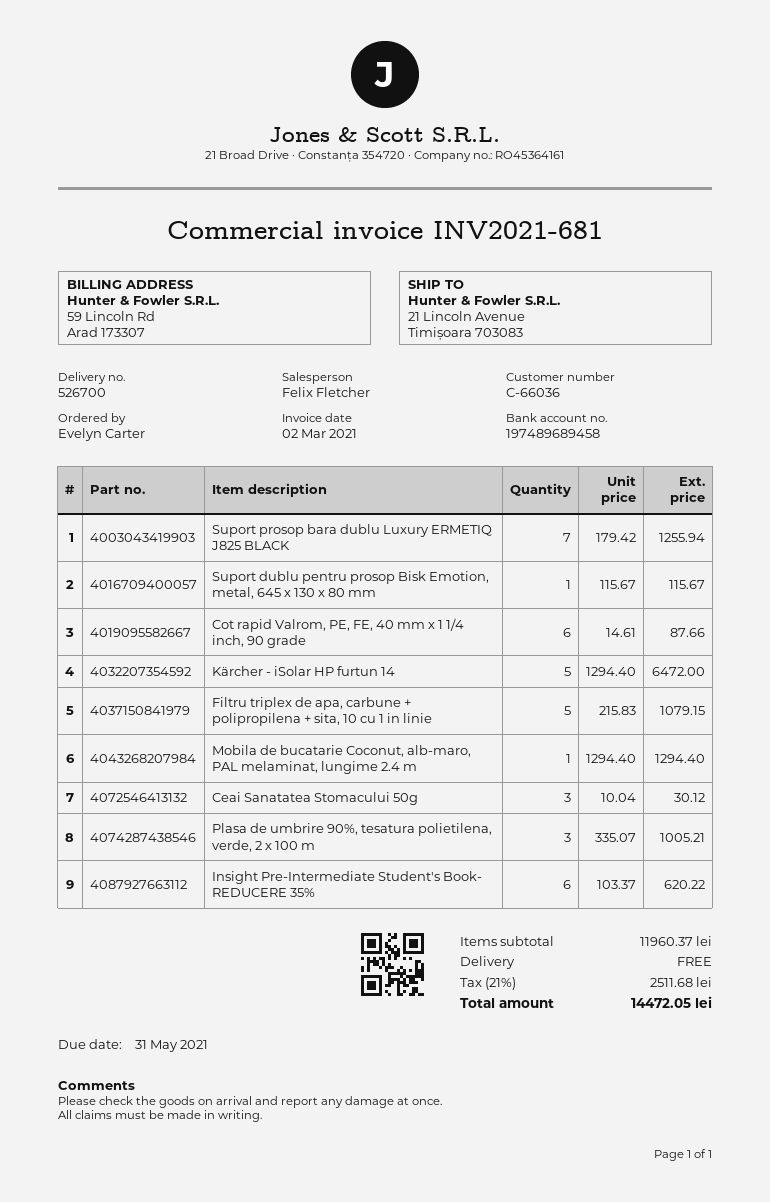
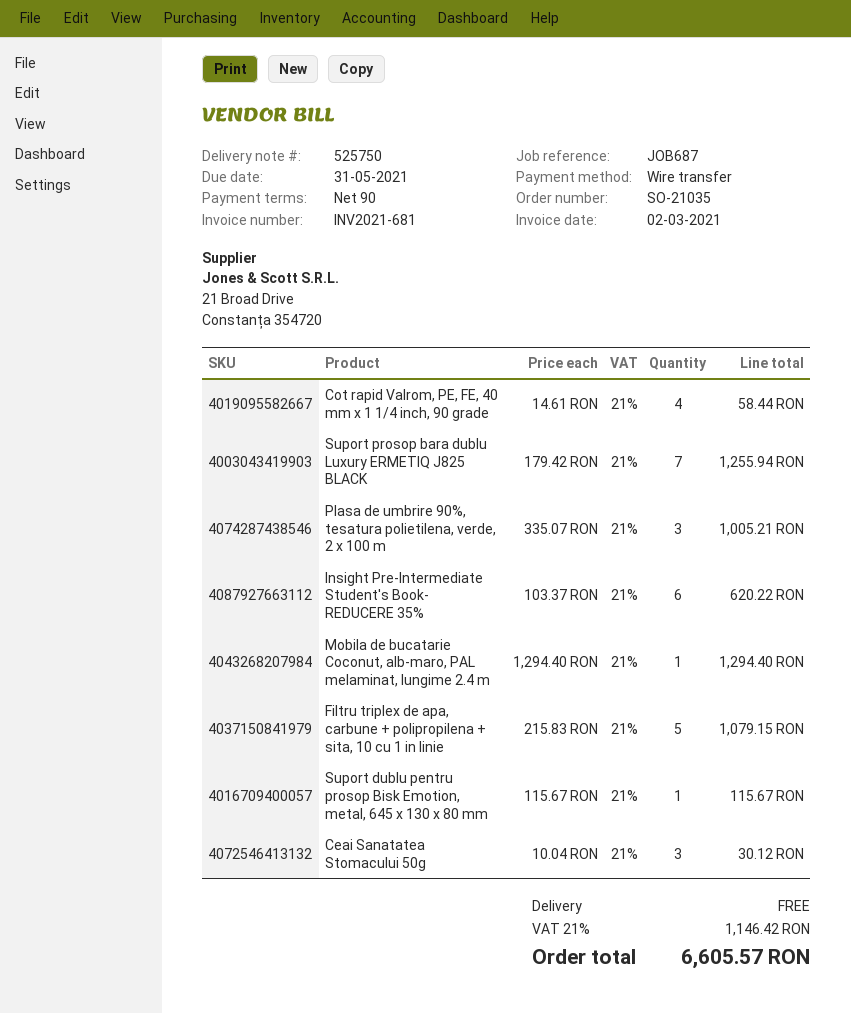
delivery note number: 526700 -> 525750
Cot rapid Valrom, PE, FE, 40 mm x 1 1/4 inch, 90 grade: 6 x 14.61 = 87.66 -> 4 x 14.61 = 58.44
Kärcher - iSolar HP furtun 14: 5 x 1294.40 = 6472.00 -> none
tax: 21% = 2511.68 -> 21% = 1146.42
total: 14472.05 -> 6605.57

